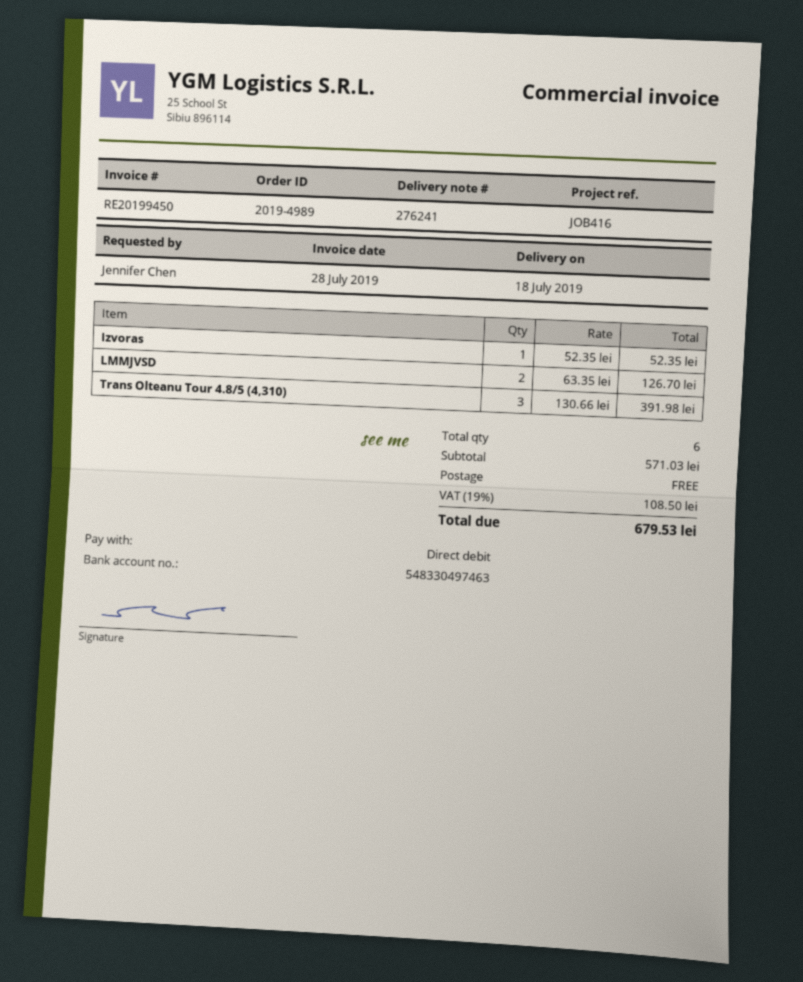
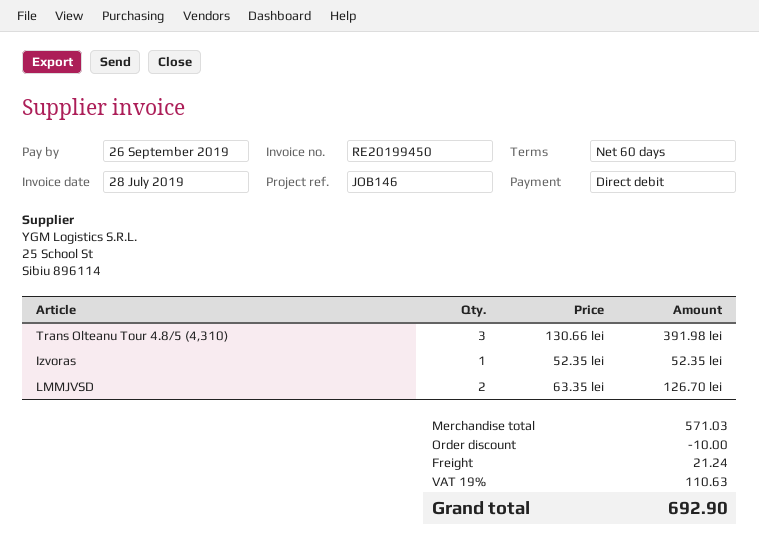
reference: JOB416 -> JOB146
discount: none -> 10.00
shipping: 0.00 -> 21.24
tax: 19% = 108.50 -> 19% = 110.63
total: 679.53 -> 692.90

